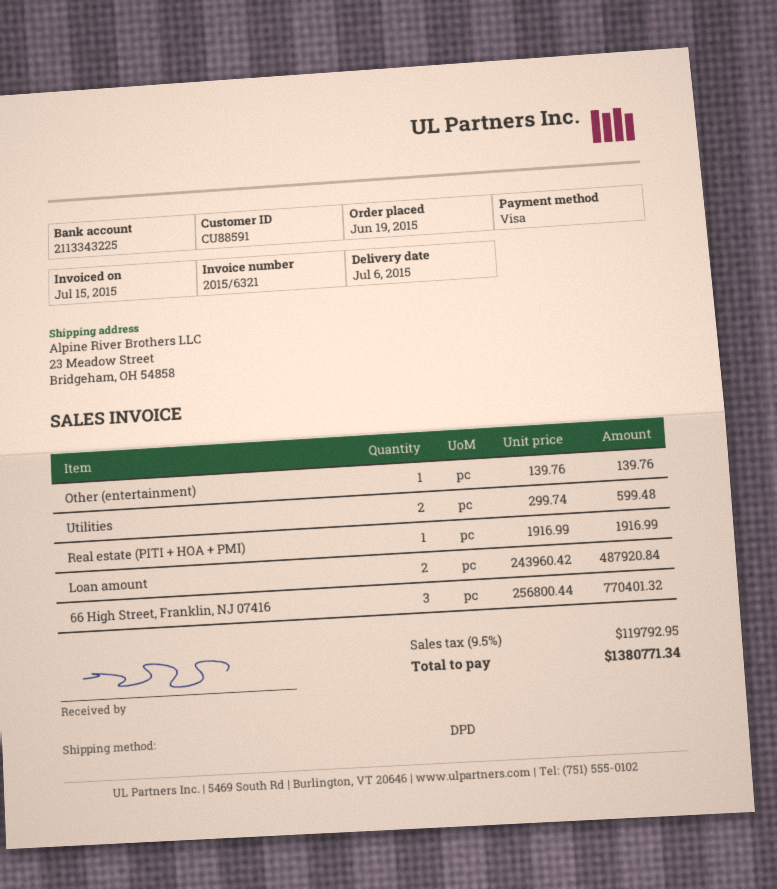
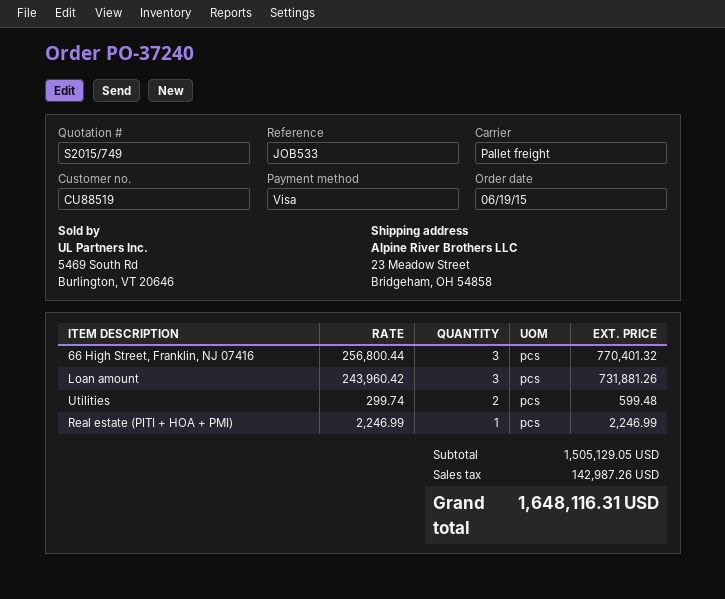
customer number: CU88591 -> CU88519
shipping method: DPD -> pallet freight
Other (entertainment): 1 x 139.76 = 139.76 -> none
Real estate (PITI + HOA + PMI): 1 x 1916.99 = 1916.99 -> 1 x 2246.99 = 2246.99
Loan amount: 2 x 243960.42 = 487920.84 -> 3 x 243960.42 = 731881.26
tax: 119792.95 -> 142987.26
total: 1380771.34 -> 1648116.31

